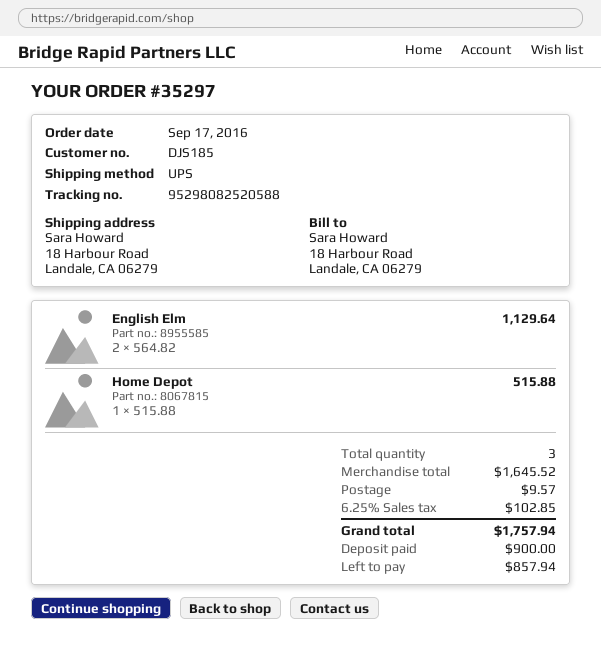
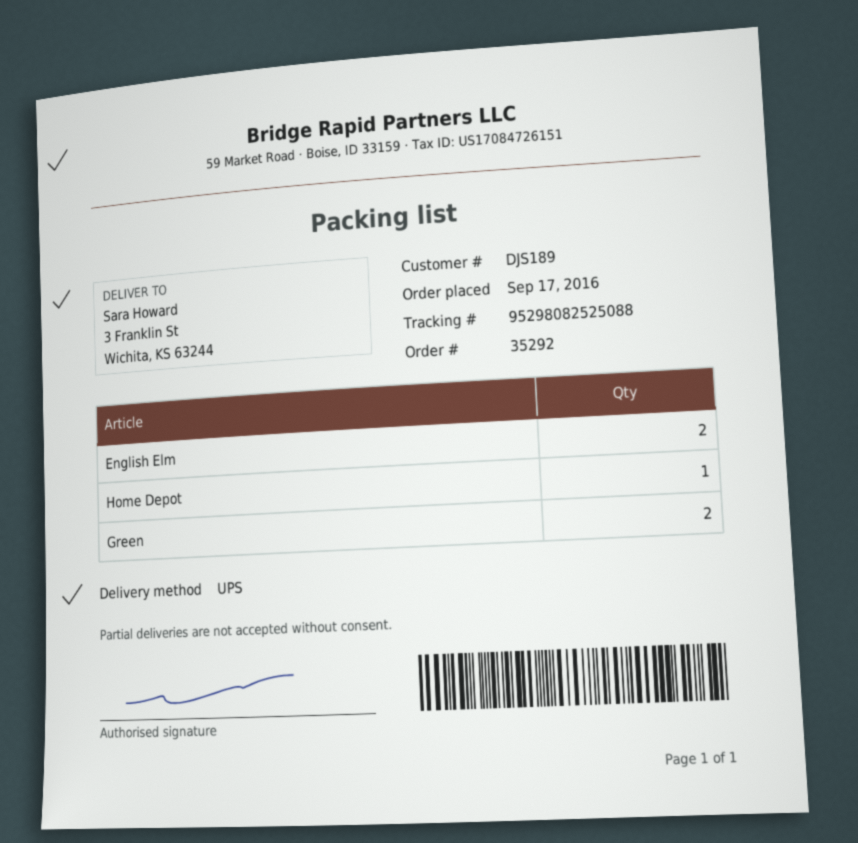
order number: 35297 -> 35292
customer number: DJS185 -> DJS189
tracking number: 95298082520588 -> 95298082525088
ship to: 18 Harbour Road, Landale, CA 06279 -> 3 Franklin St, Wichita, KS 63244
Green: none -> 2

